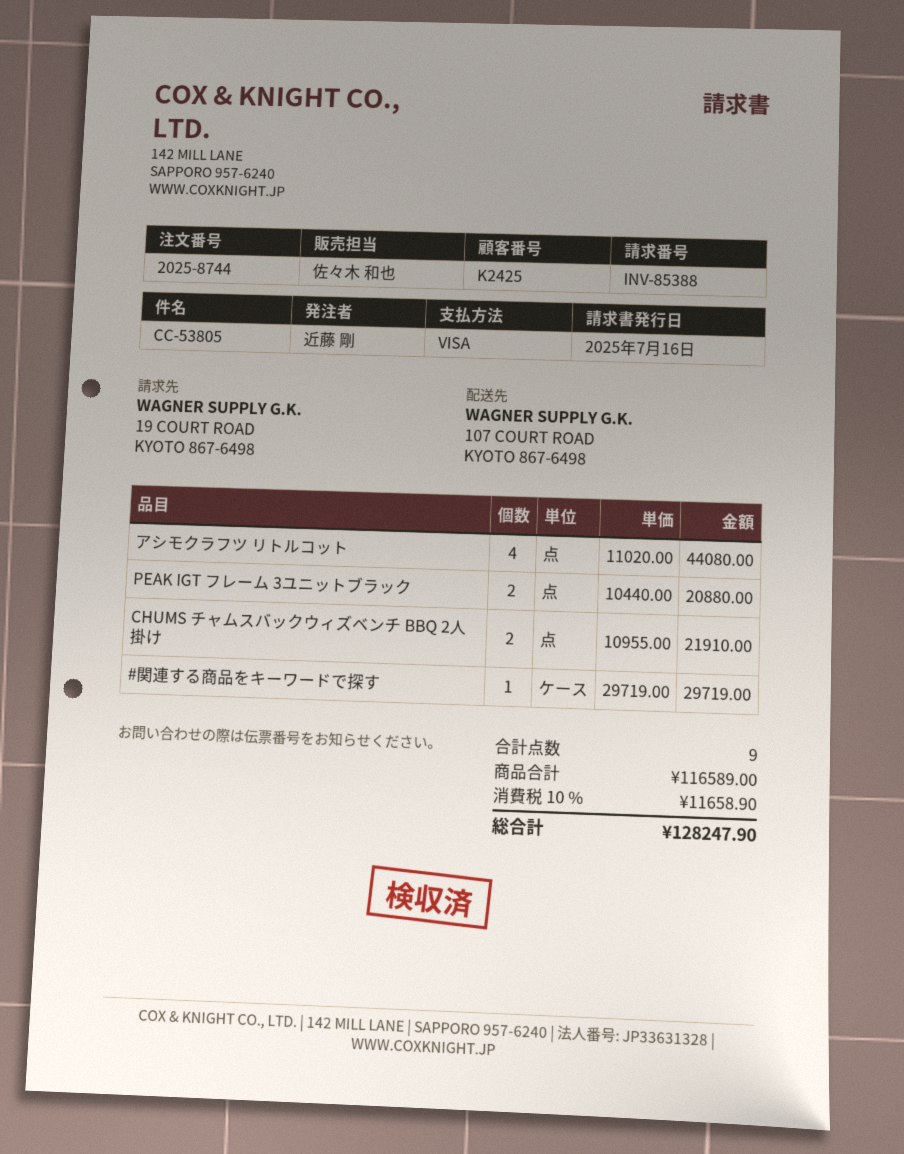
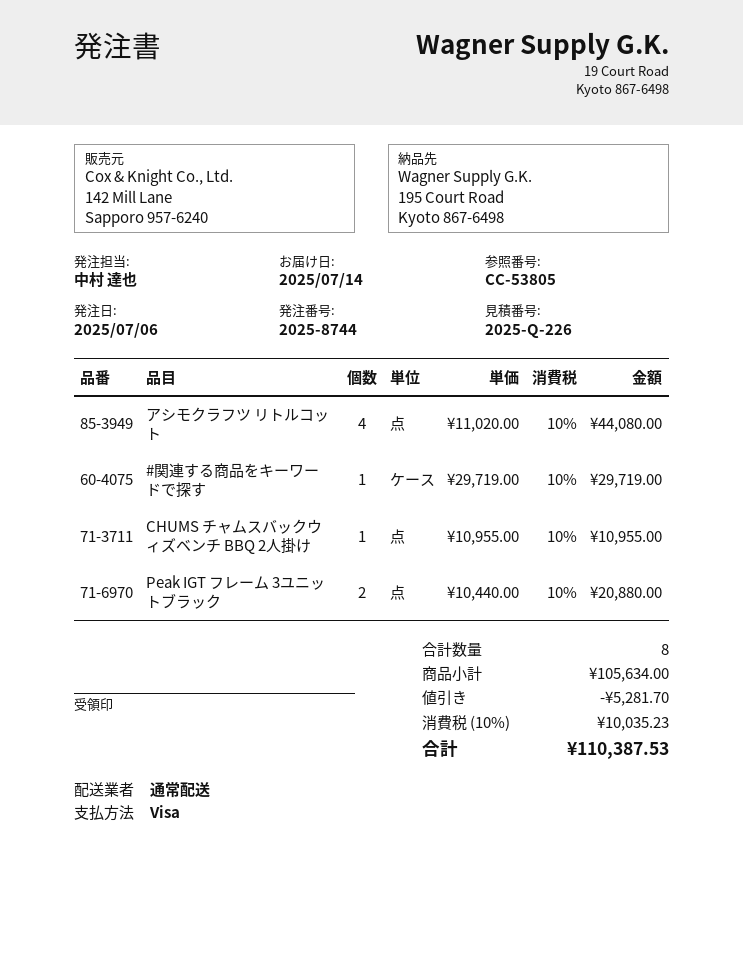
ordered by: 近藤 剛 -> 中村 達也
ship to: 107 COURT ROAD, KYOTO 867-6498 -> 195 Court Road, Kyoto 867-6498
CHUMS チャムスバックウィズベンチ BBQ 2人掛け: 2 x 10955.00 = 21910.00 -> 1 x 10955.00 = 10955.00
total quantity: 9 -> 8
subtotal: 116589.00 -> 105634.00
discount: none -> 5281.70
tax: 10% = 11658.90 -> 10% = 10035.23
total: 128247.90 -> 110387.53

